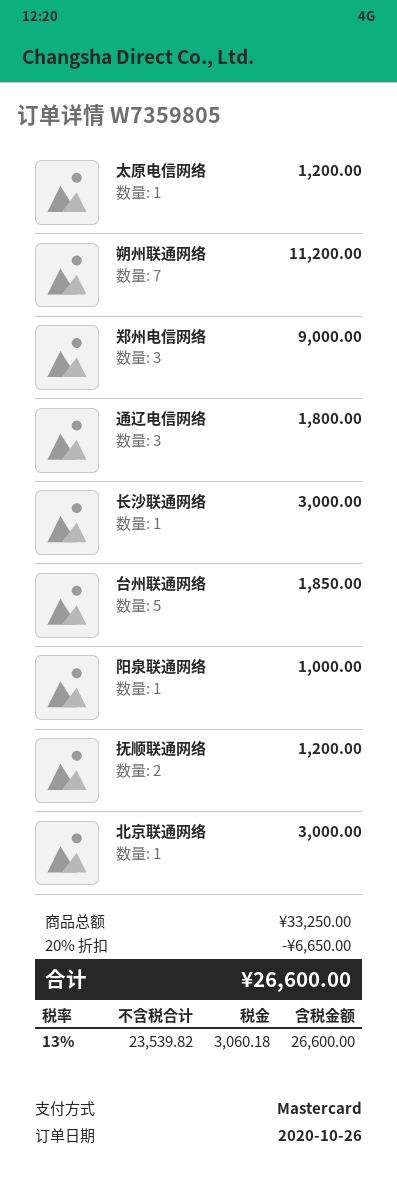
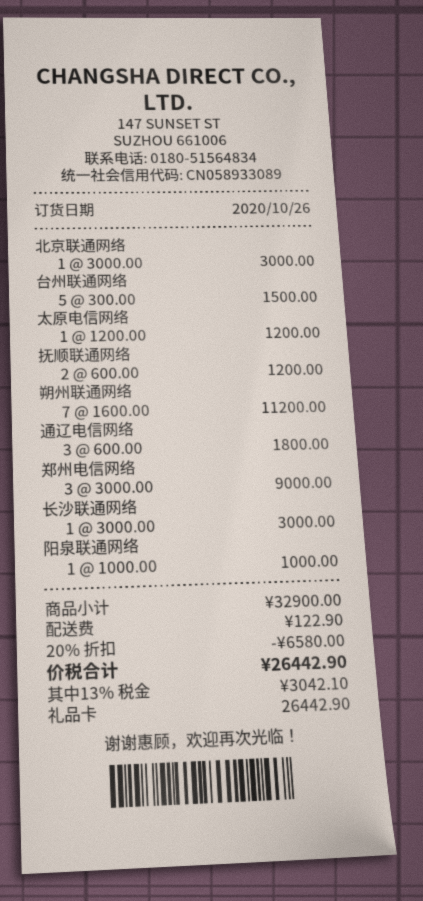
payment method: Mastercard -> gift card
台州联通网络: 5 for 1850.00 -> 5 for 1500.00
subtotal: 33250.00 -> 32900.00
discount: 20% = 6650.00 -> 20% = 6580.00
shipping: none -> 122.90
tax: 13% = 3060.18 -> 13% = 3042.10
total: 26600.00 -> 26442.90

